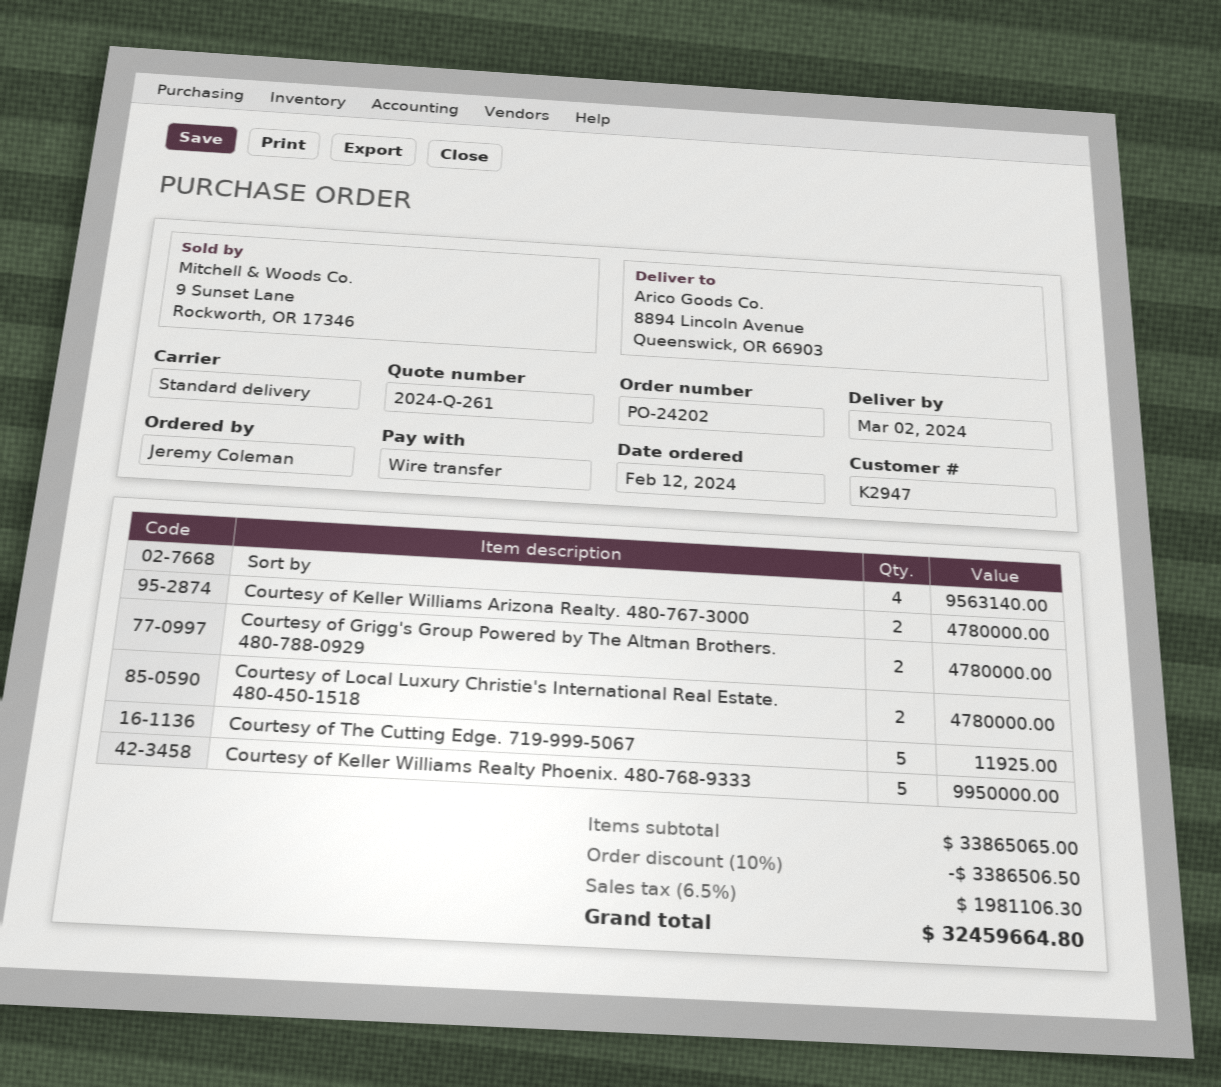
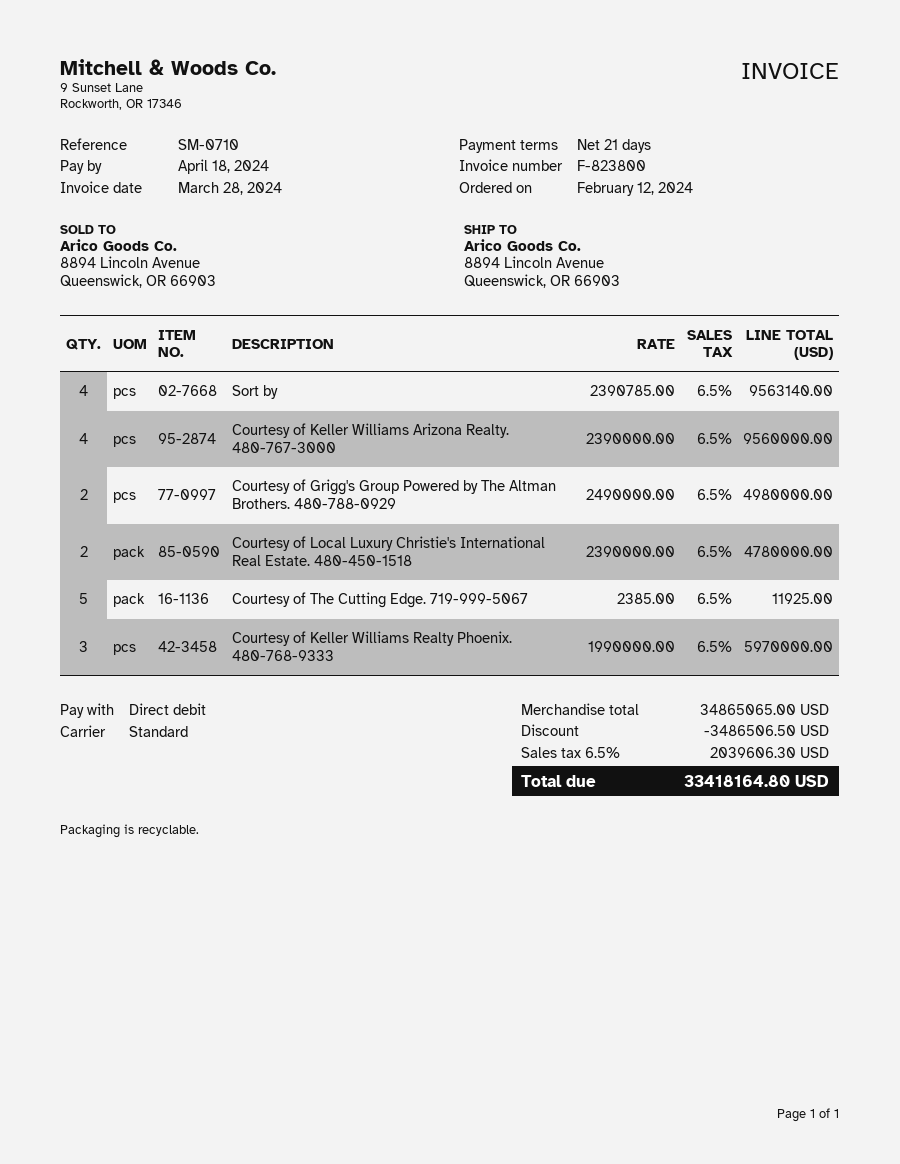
payment method: bank transfer -> direct debit
Courtesy of Keller Williams Arizona Realty. 480-767-3000: 2 for 4780000.00 -> 4 for 9560000.00
Courtesy of Grigg's Group Powered by The Altman Brothers. 480-788-0929: 2 for 4780000.00 -> 2 for 4980000.00
Courtesy of Keller Williams Realty Phoenix. 480-768-9333: 5 for 9950000.00 -> 3 for 5970000.00
subtotal: 33865065.00 -> 34865065.00
discount: 3386506.50 -> 3486506.50
tax: 6.5% = 1981106.30 -> 6.5% = 2039606.30
total: 32459664.80 -> 33418164.80

